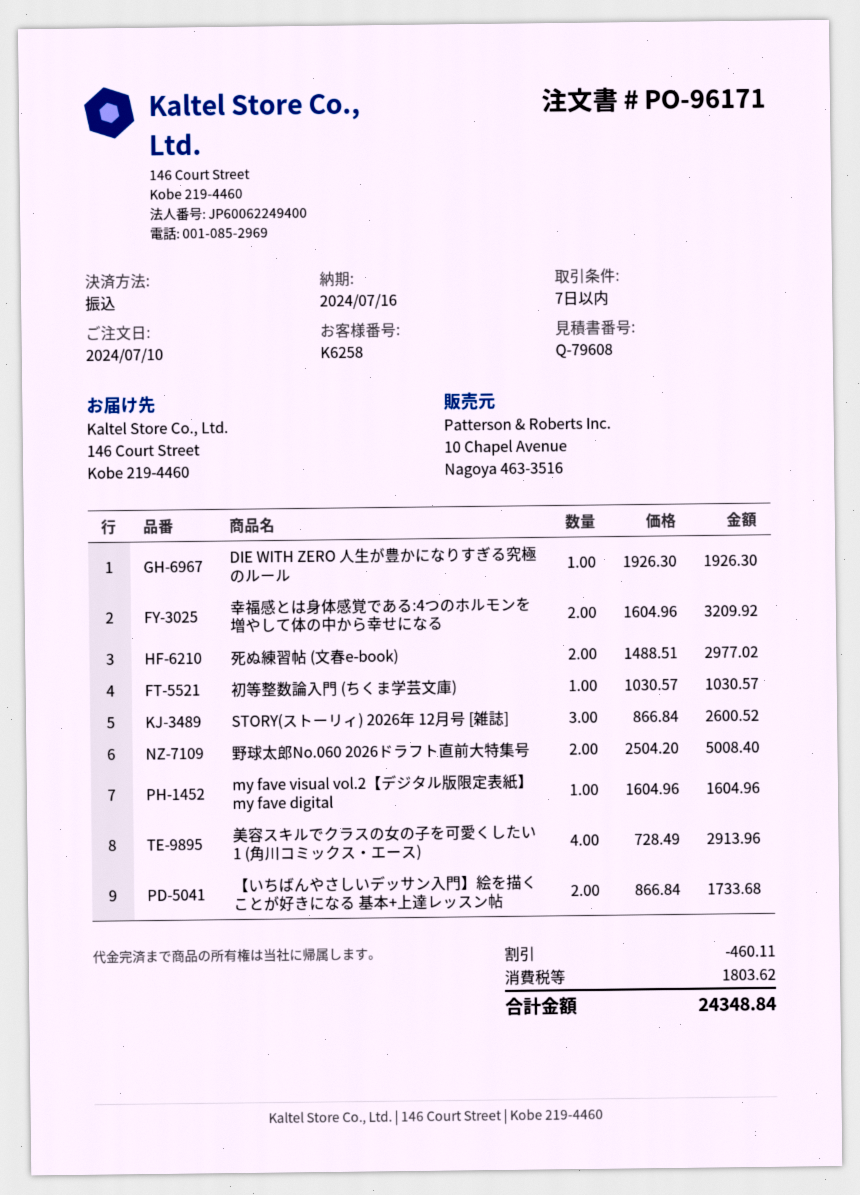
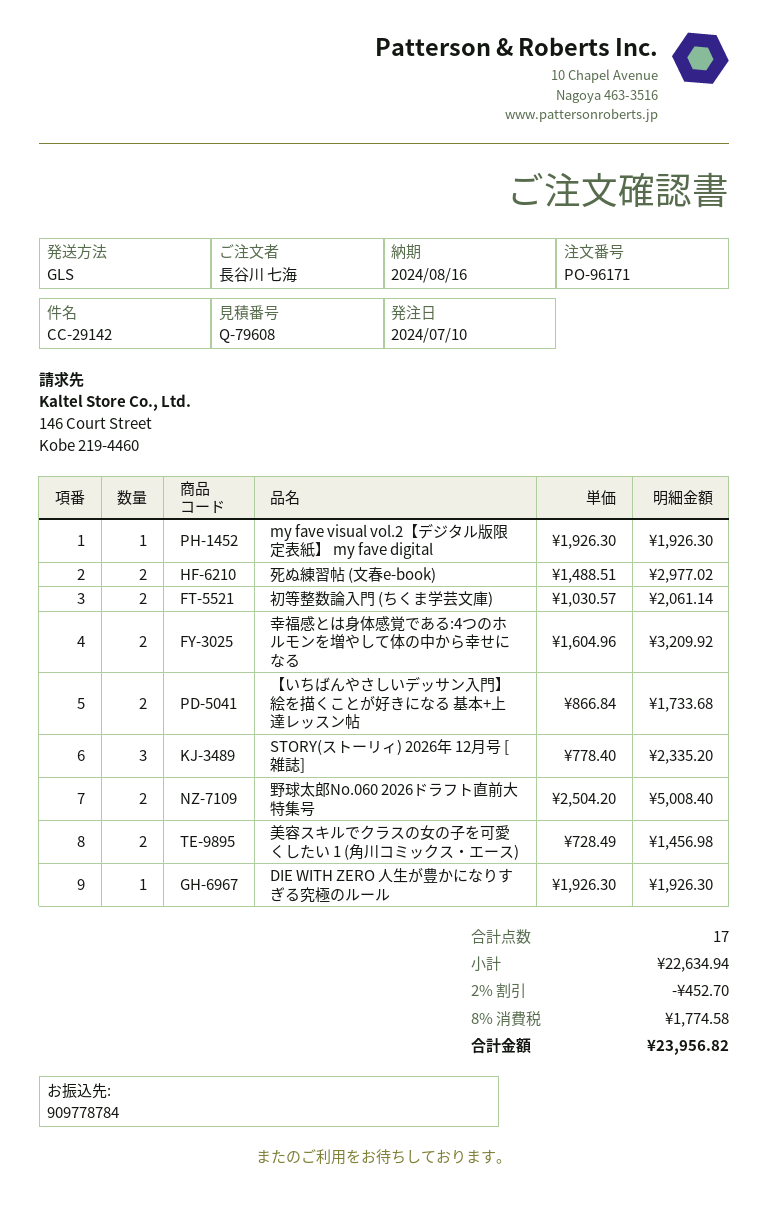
delivery date: 2024-07-16 -> 2024-08-16
初等整数論入門 (ちくま学芸文庫): 1 x 1030.57 = 1030.57 -> 2 x 1030.57 = 2061.14
STORY(ストーリィ) 2026年 12月号 [雑誌]: 3 x 866.84 = 2600.52 -> 3 x 778.40 = 2335.20
my fave visual vol.2【デジタル版限定表紙】 my fave digital: 1 x 1604.96 = 1604.96 -> 1 x 1926.30 = 1926.30
美容スキルでクラスの女の子を可愛くしたい 1 (角川コミックス・エース): 4 x 728.49 = 2913.96 -> 2 x 728.49 = 1456.98
discount: 460.11 -> 452.70
tax: 1803.62 -> 1774.58
total: 24348.84 -> 23956.82

